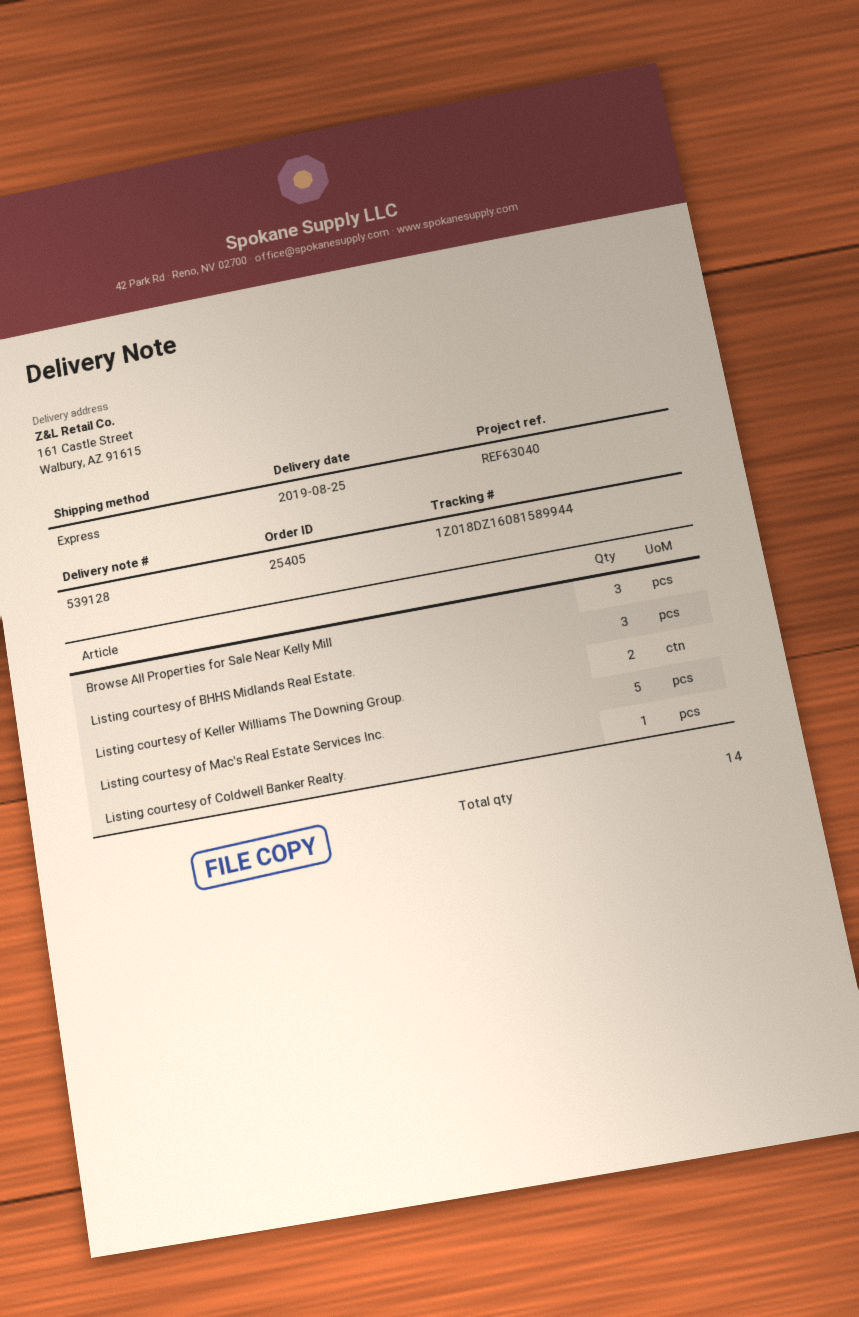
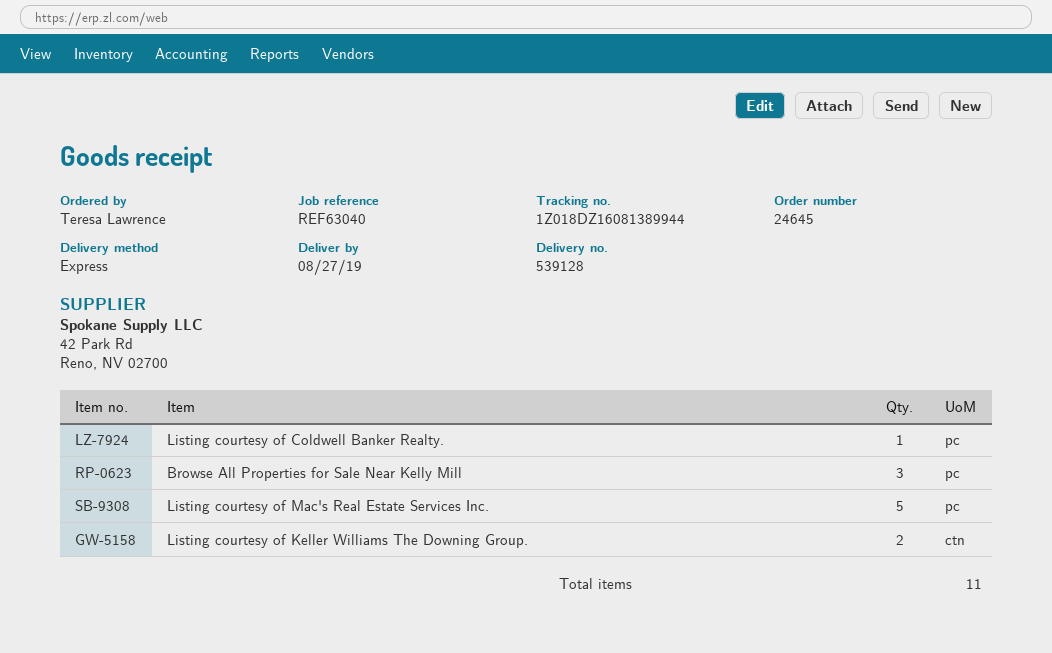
order number: 25405 -> 24645
delivery date: 2019-08-25 -> 2019-08-27
tracking number: 1Z018DZ16081589944 -> 1Z018DZ16081389944
Listing courtesy of BHHS Midlands Real Estate.: 3 -> none
total quantity: 14 -> 11

